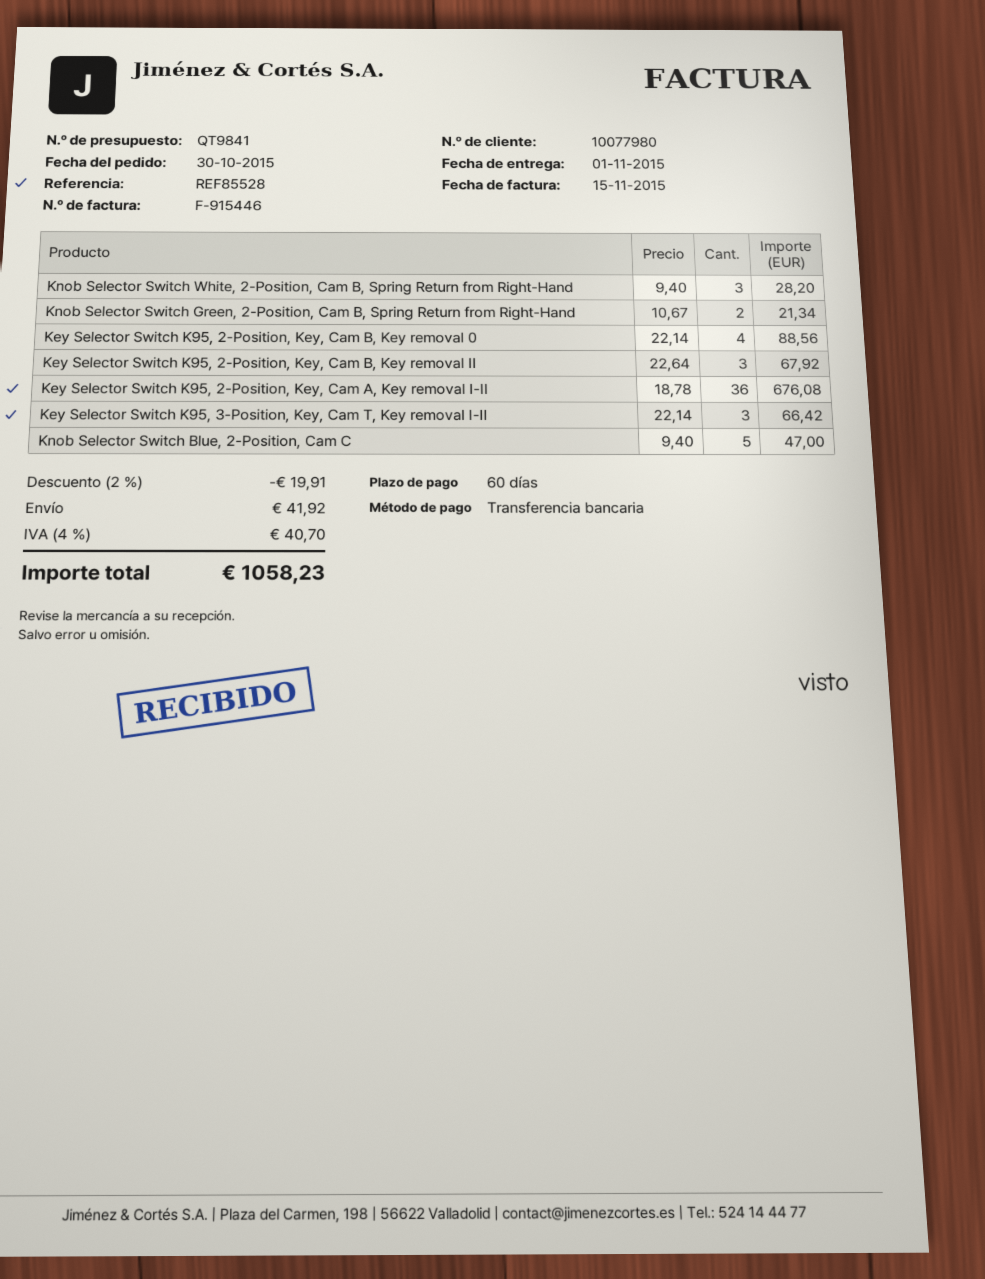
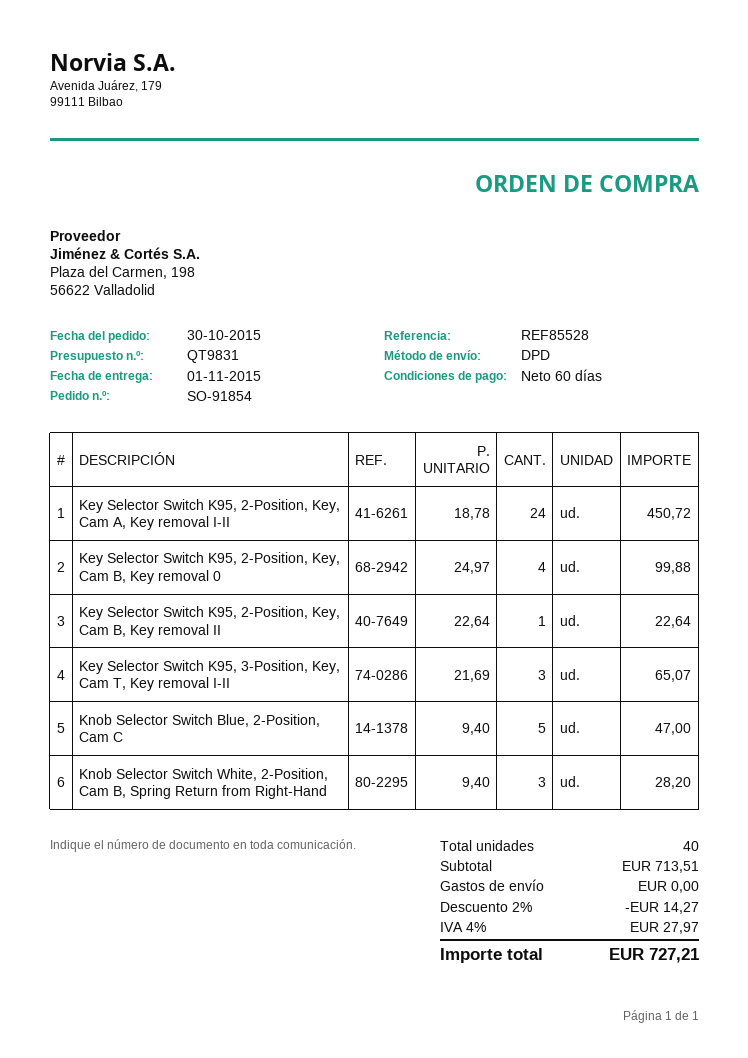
quote number: QT9841 -> QT9831
Knob Selector Switch Green, 2-Position, Cam B, Spring Return from Right-Hand: 2 x 10.67 = 21.34 -> none
Key Selector Switch K95, 2-Position, Key, Cam B, Key removal 0: 4 x 22.14 = 88.56 -> 4 x 24.97 = 99.88
Key Selector Switch K95, 2-Position, Key, Cam B, Key removal II: 3 x 22.64 = 67.92 -> 1 x 22.64 = 22.64
Key Selector Switch K95, 2-Position, Key, Cam A, Key removal I-II: 36 x 18.78 = 676.08 -> 24 x 18.78 = 450.72
Key Selector Switch K95, 3-Position, Key, Cam T, Key removal I-II: 3 x 22.14 = 66.42 -> 3 x 21.69 = 65.07
discount: 2% = 19.91 -> 2% = 14.27
shipping: 41.92 -> 0.00
tax: 4% = 40.70 -> 4% = 27.97
total: 1058.23 -> 727.21

